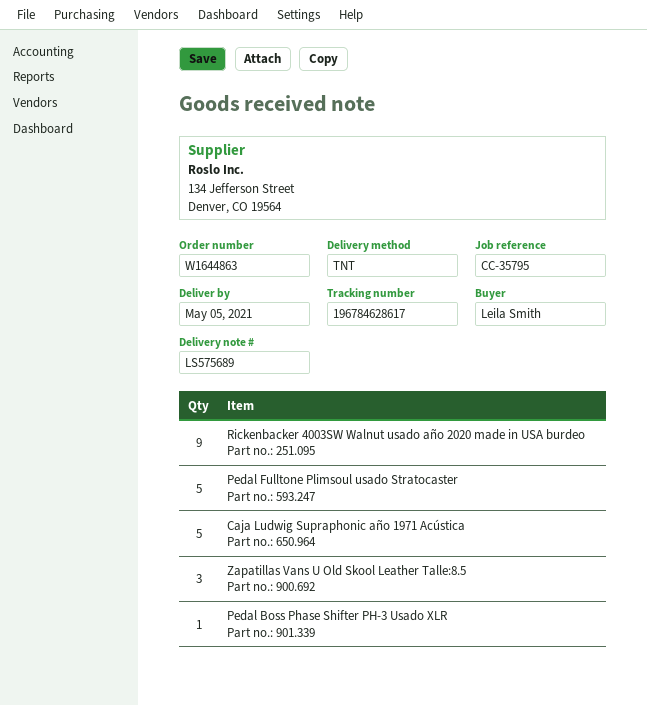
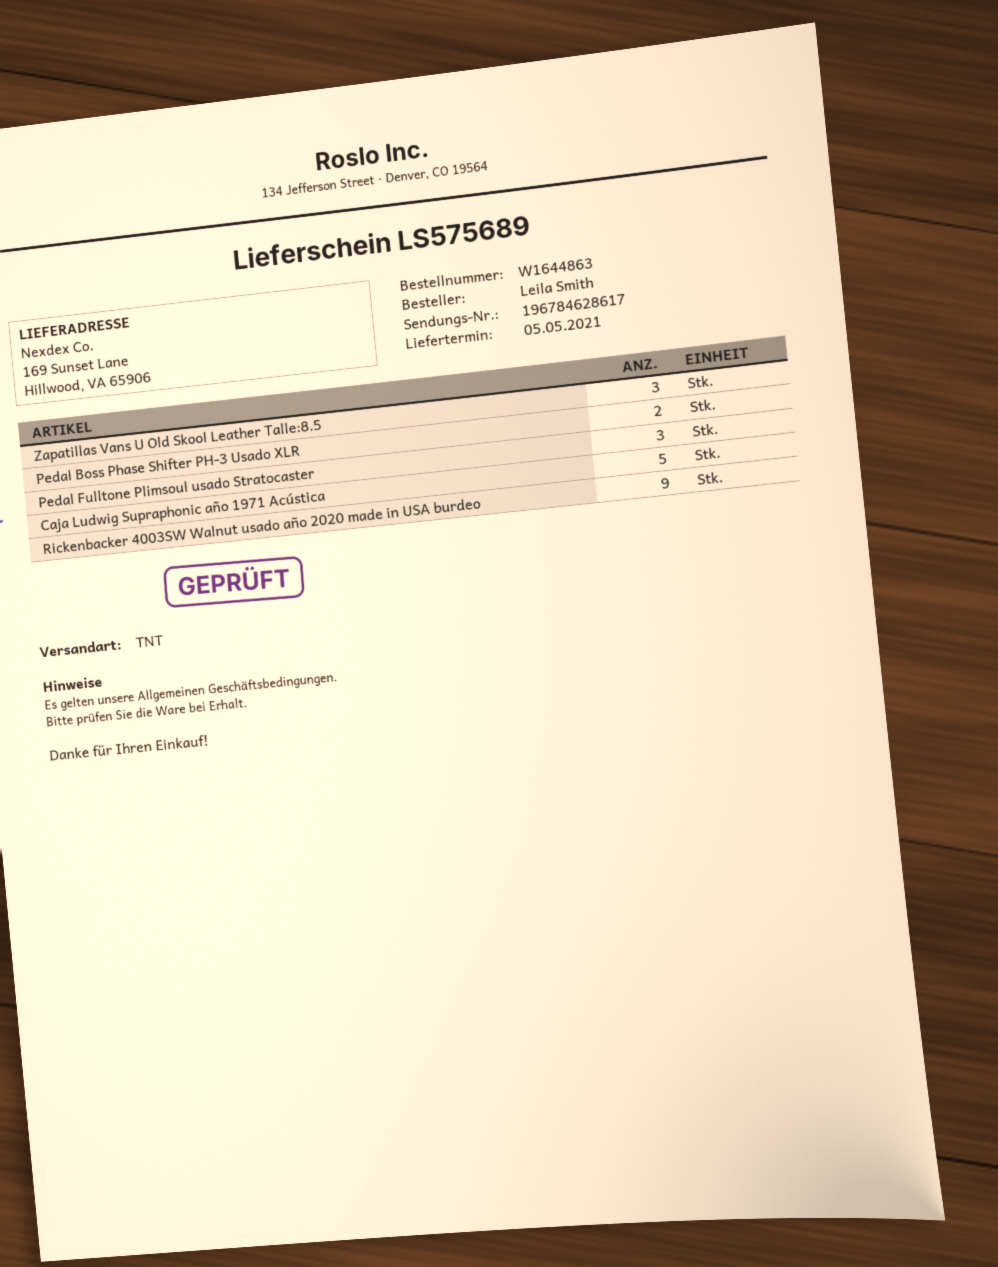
Pedal Fulltone Plimsoul usado Stratocaster: 5 -> 3
Pedal Boss Phase Shifter PH-3 Usado XLR: 1 -> 2

